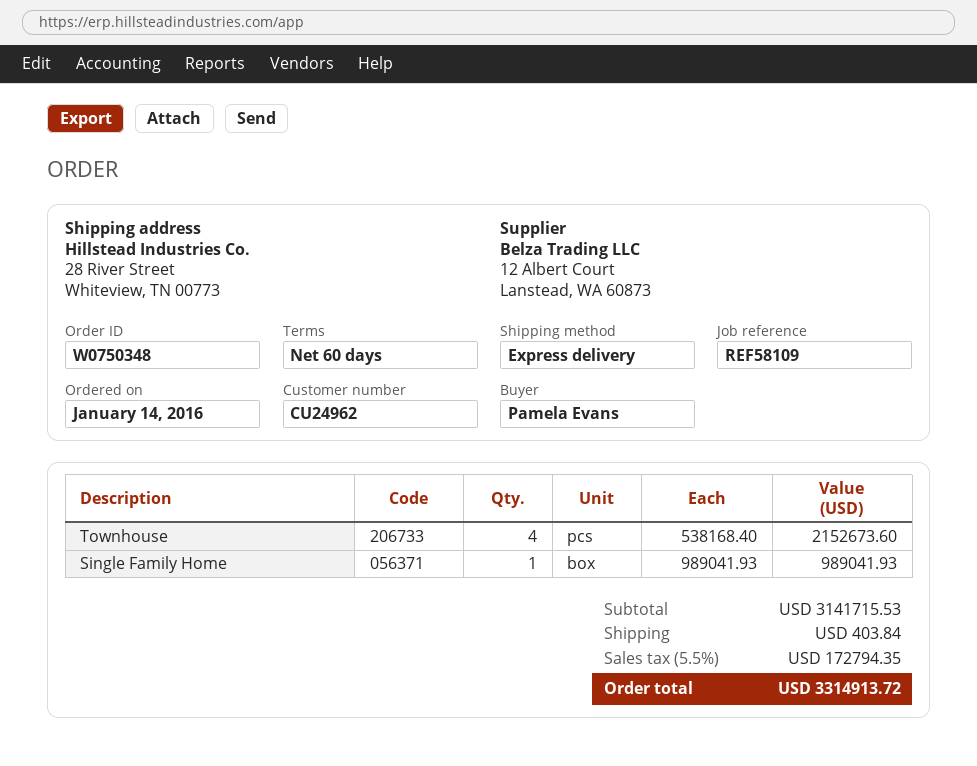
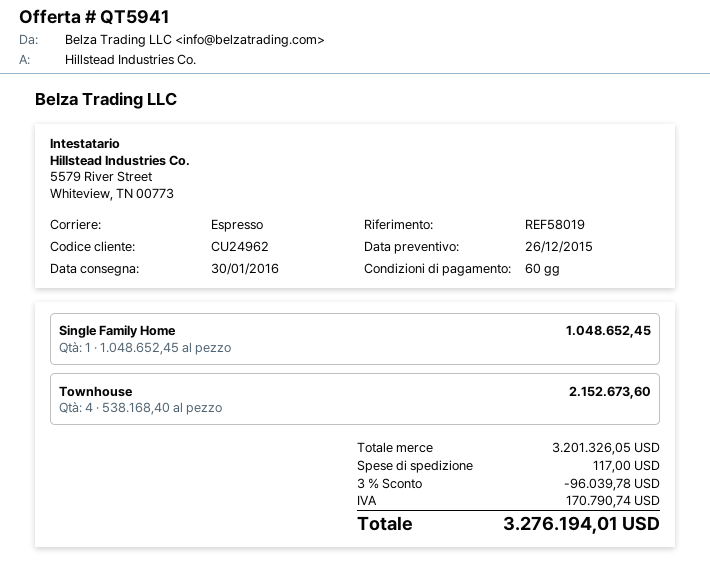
reference: REF58109 -> REF58019
Single Family Home: 1 x 989041.93 = 989041.93 -> 1 x 1048652.45 = 1048652.45
subtotal: 3141715.53 -> 3201326.05
discount: none -> 3% = 96039.78
shipping: 403.84 -> 117.00
tax: 172794.35 -> 170790.74
total: 3314913.72 -> 3276194.01

